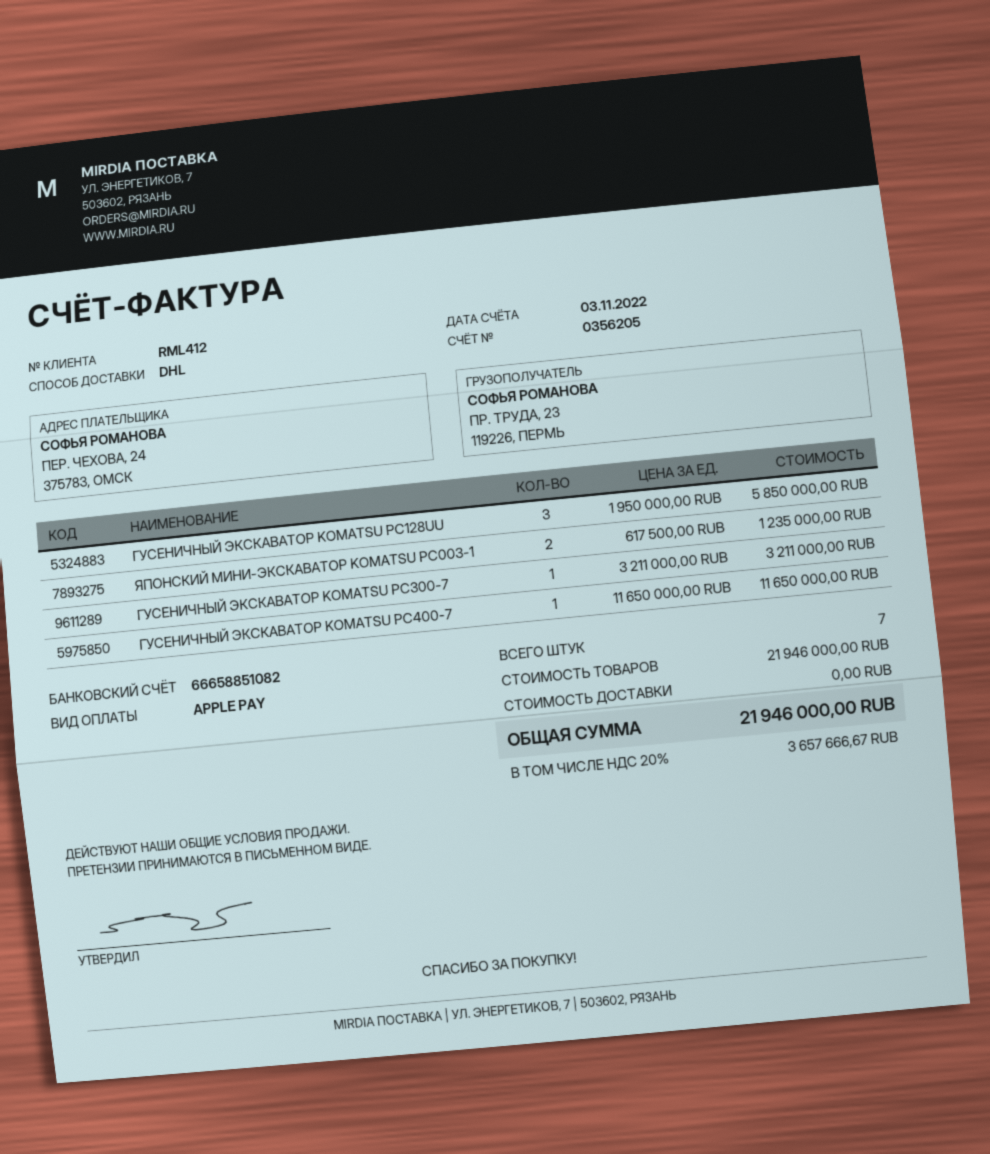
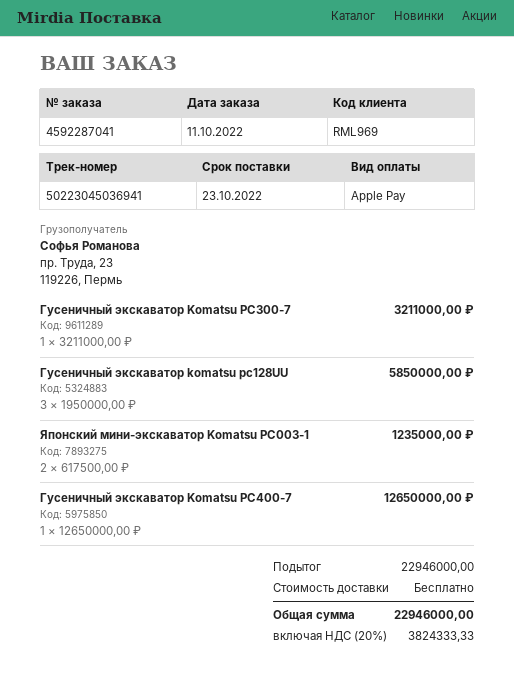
customer number: RML412 -> RML969
ГУСЕНИЧНЫЙ ЭКСКАВАТОР KOMATSU PC400-7: 1 x 11650000.00 = 11650000.00 -> 1 x 12650000.00 = 12650000.00
subtotal: 21946000.00 -> 22946000.00
tax: 20% = 3657666.67 -> 20% = 3824333.33
total: 21946000.00 -> 22946000.00

